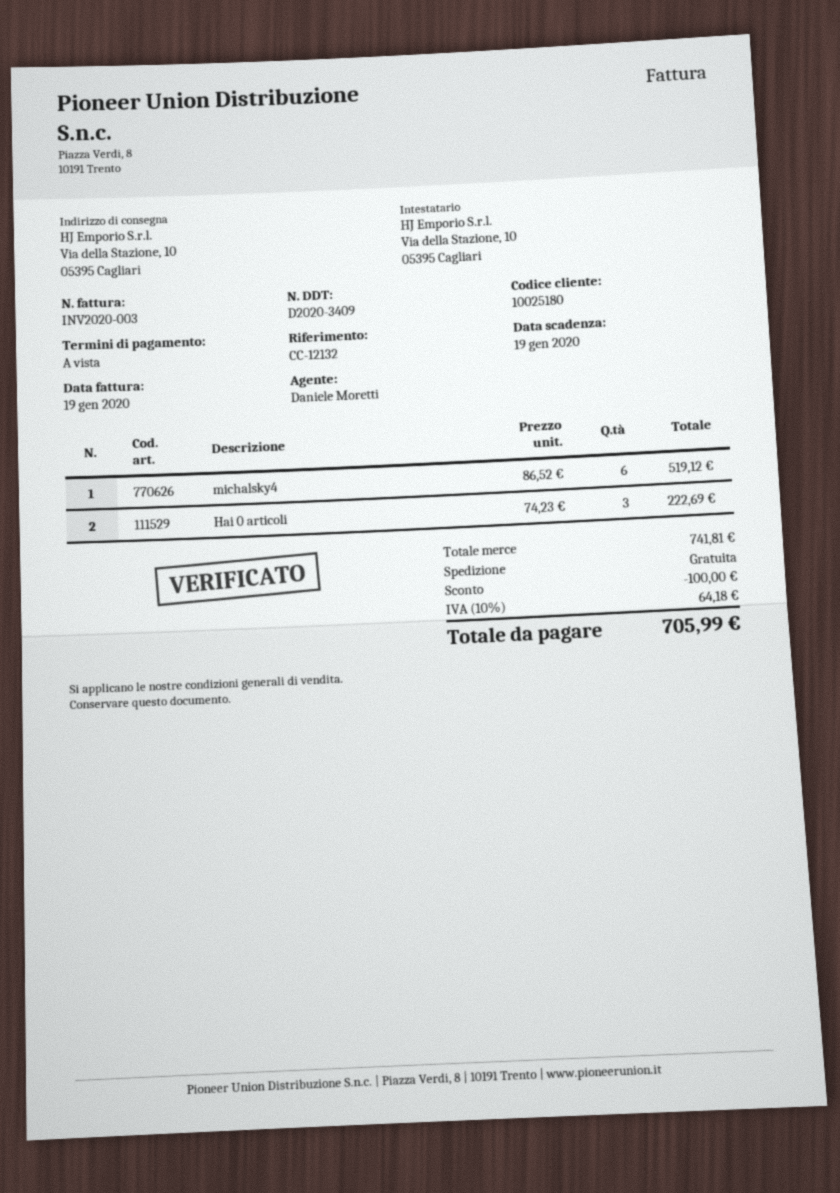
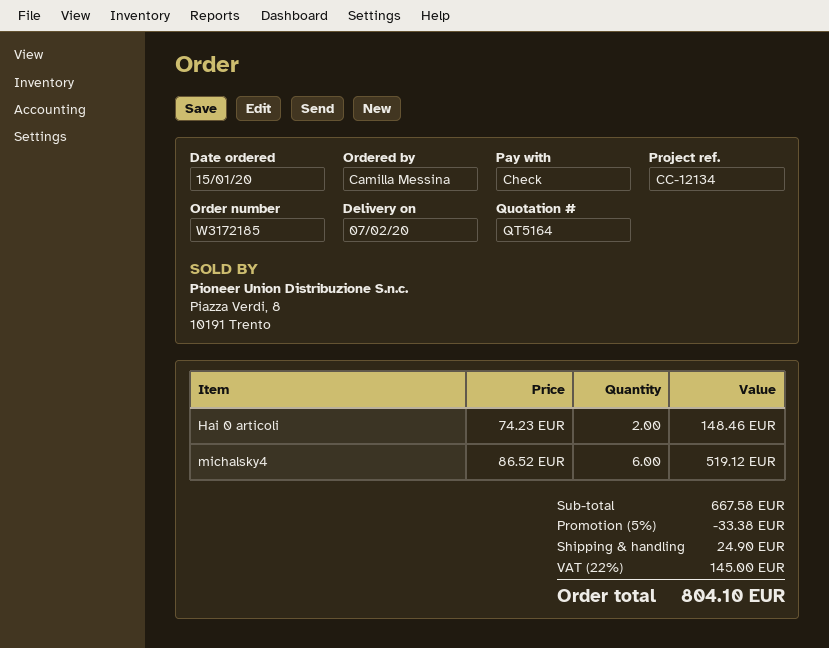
reference: CC-12132 -> CC-12134
Hai 0 articoli: 3 x 74.23 = 222.69 -> 2 x 74.23 = 148.46
subtotal: 741.81 -> 667.58
discount: 100.00 -> 33.38
shipping: 0.00 -> 24.90
tax: 10% = 64.18 -> 22% = 145.00
total: 705.99 -> 804.10

